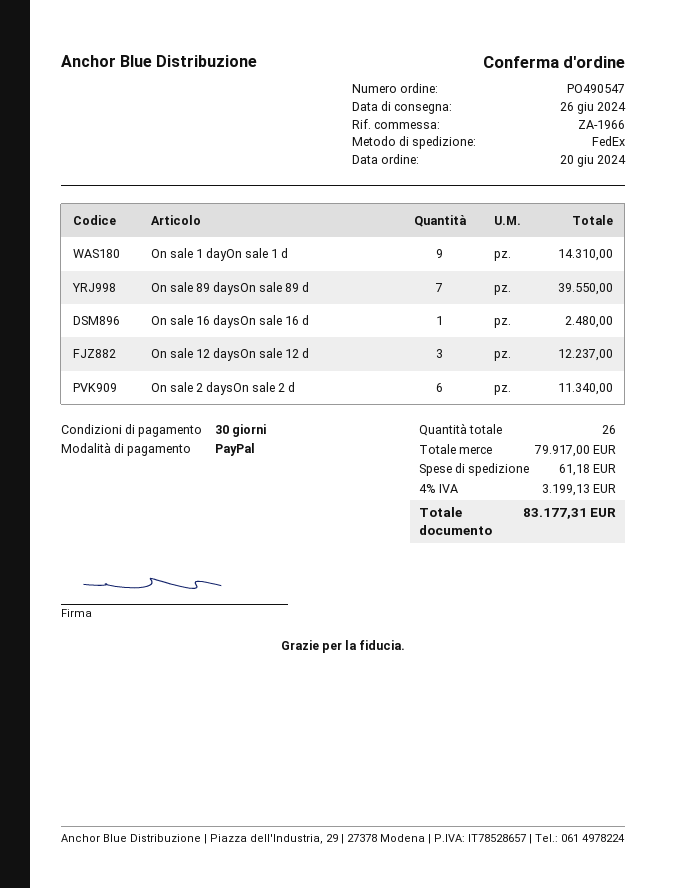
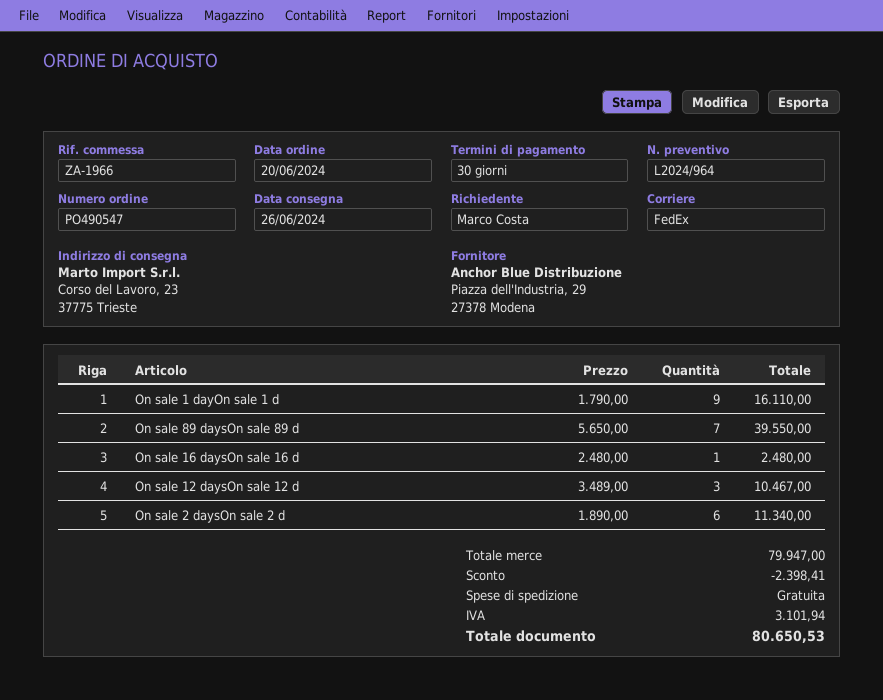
On sale 1 dayOn sale 1 d: 9 for 14310.00 -> 9 for 16110.00
On sale 12 daysOn sale 12 d: 3 for 12237.00 -> 3 for 10467.00
subtotal: 79917.00 -> 79947.00
discount: none -> 2398.41
shipping: 61.18 -> 0.00
tax: 3199.13 -> 3101.94
total: 83177.31 -> 80650.53

